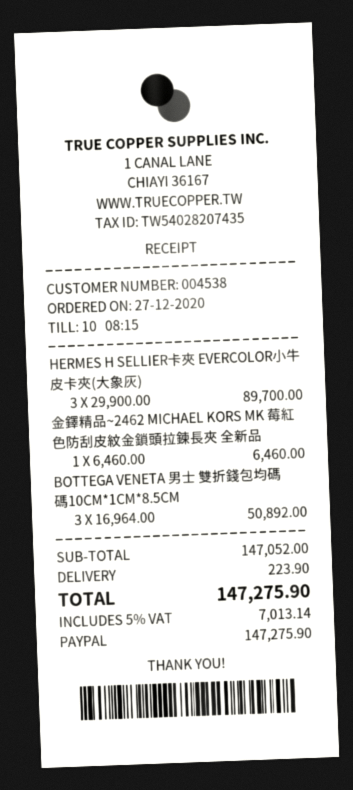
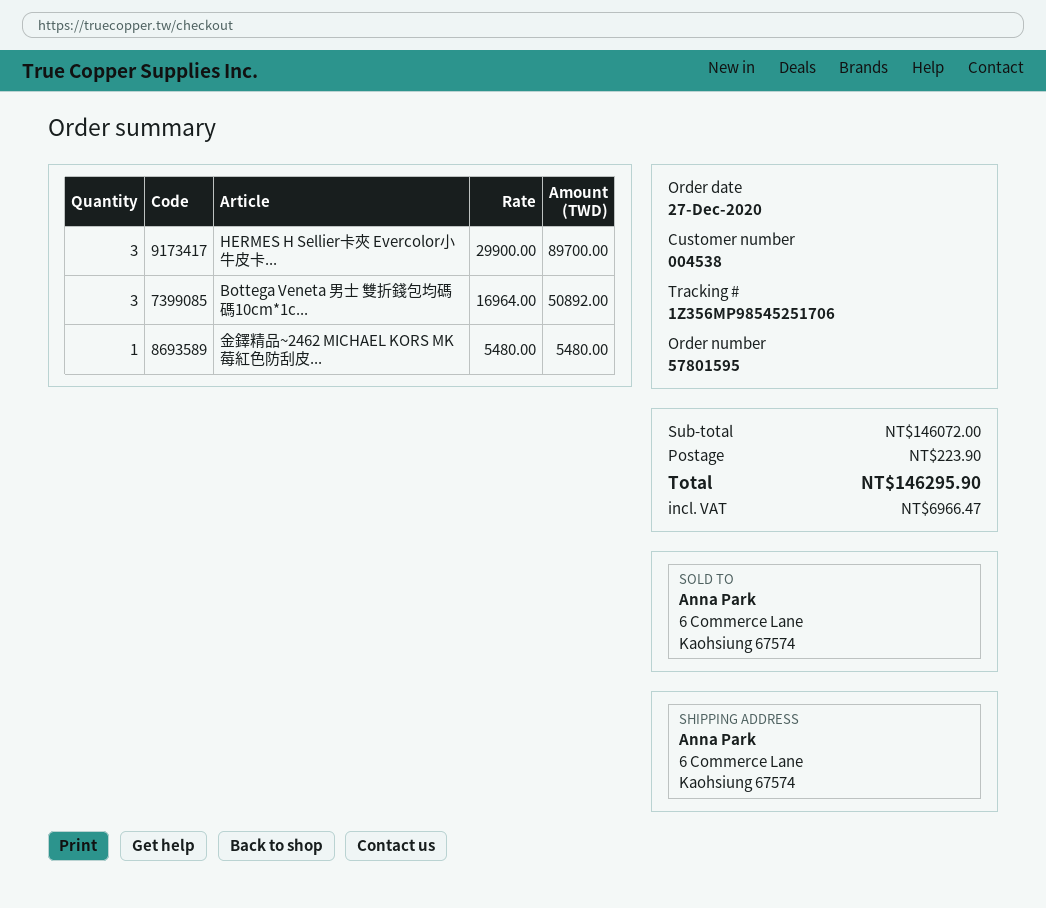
金鐸精品~2462 MICHAEL KORS MK 莓紅色防刮皮紋金鎖頭拉鍊長夾 全新品: 1 x 6460.00 = 6460.00 -> 1 x 5480.00 = 5480.00
subtotal: 147052.00 -> 146072.00
tax: 7013.14 -> 6966.47
total: 147275.90 -> 146295.90

